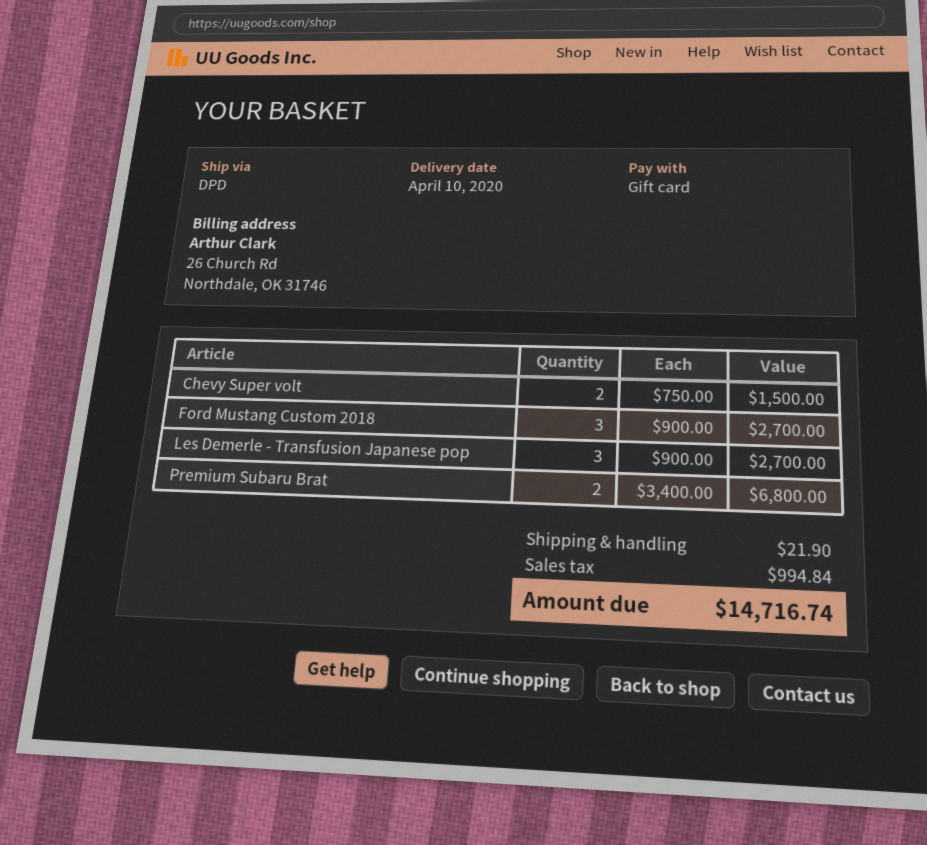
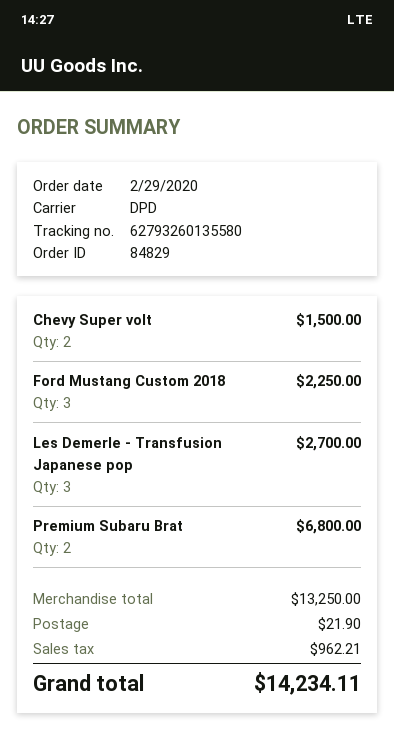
Ford Mustang Custom 2018: 3 for 2700.00 -> 3 for 2250.00
tax: 994.84 -> 962.21
total: 14716.74 -> 14234.11

